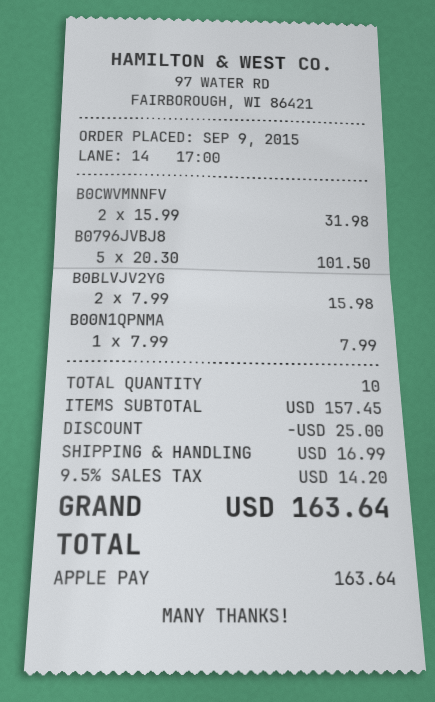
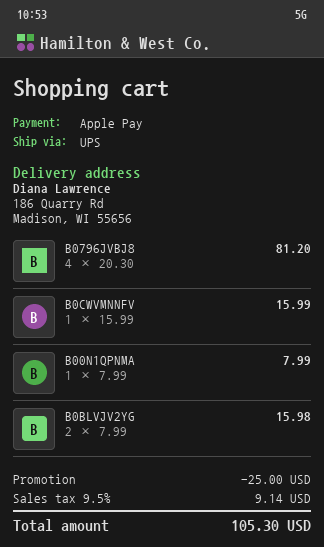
B0CWVMNNFV: 2 x 15.99 = 31.98 -> 1 x 15.99 = 15.99
B0796JVBJ8: 5 x 20.30 = 101.50 -> 4 x 20.30 = 81.20
shipping: 16.99 -> none
tax: 9.5% = 14.20 -> 9.5% = 9.14
total: 163.64 -> 105.30

